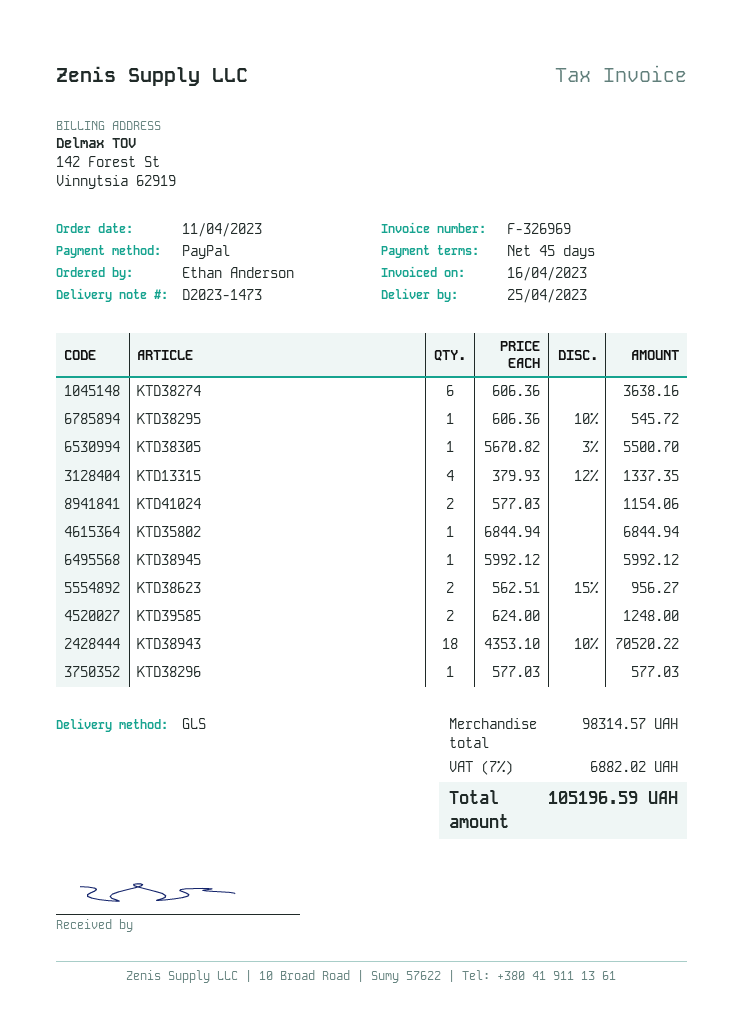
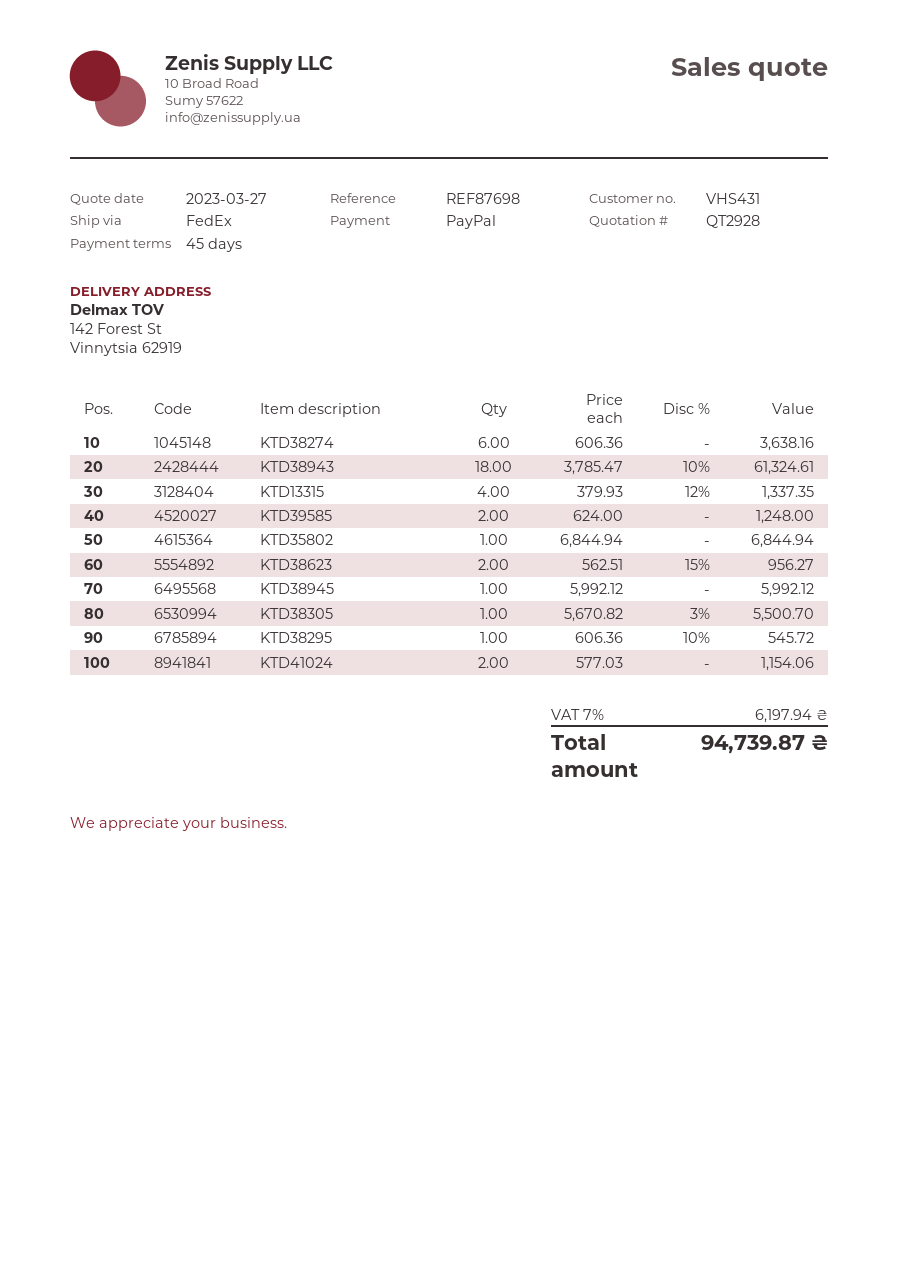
shipping method: GLS -> FedEx
KTD38943: 18 x 4353.10 - 10% = 70520.22 -> 18 x 3785.47 - 10% = 61324.61
KTD38296: 1 x 577.03 = 577.03 -> none
tax: 7% = 6882.02 -> 7% = 6197.94
total: 105196.59 -> 94739.87

